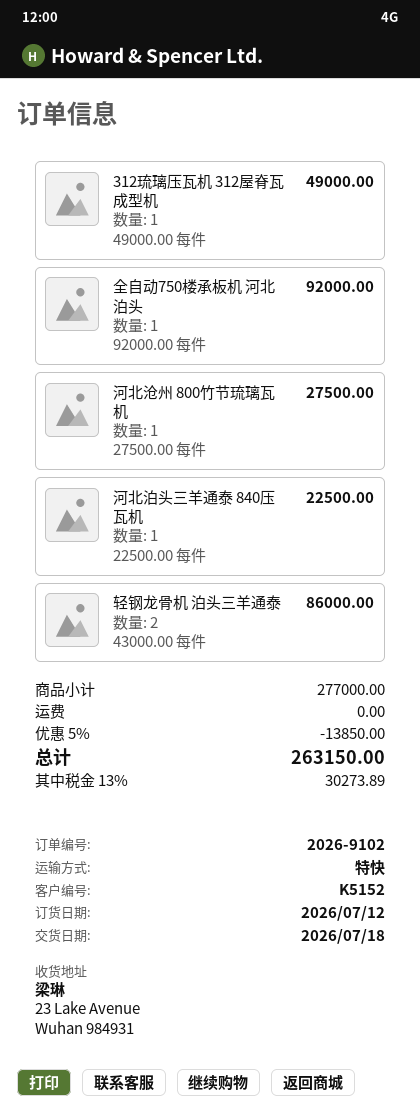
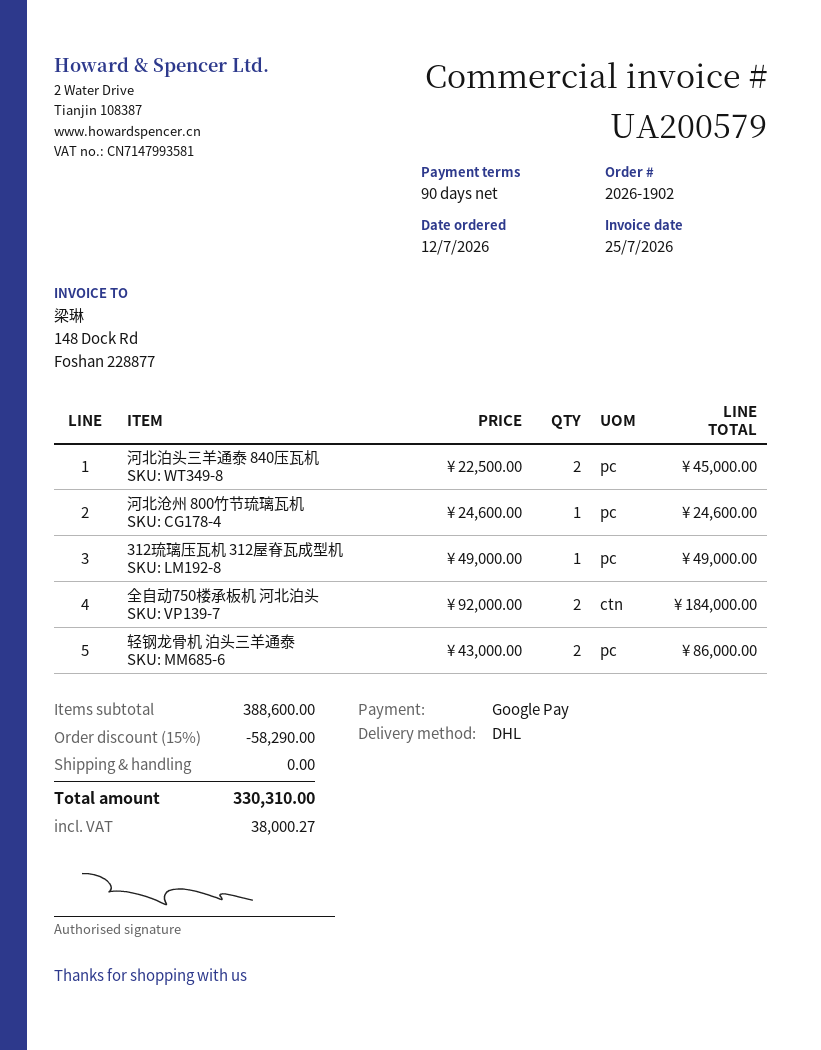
order number: 2026-9102 -> 2026-1902
shipping method: express -> DHL
全自动750楼承板机 河北泊头: 1 x 92000.00 = 92000.00 -> 2 x 92000.00 = 184000.00
河北沧州 800竹节琉璃瓦机: 1 x 27500.00 = 27500.00 -> 1 x 24600.00 = 24600.00
河北泊头三羊通泰 840压瓦机: 1 x 22500.00 = 22500.00 -> 2 x 22500.00 = 45000.00
subtotal: 277000.00 -> 388600.00
discount: 5% = 13850.00 -> 15% = 58290.00
tax: 30273.89 -> 38000.27
total: 263150.00 -> 330310.00

